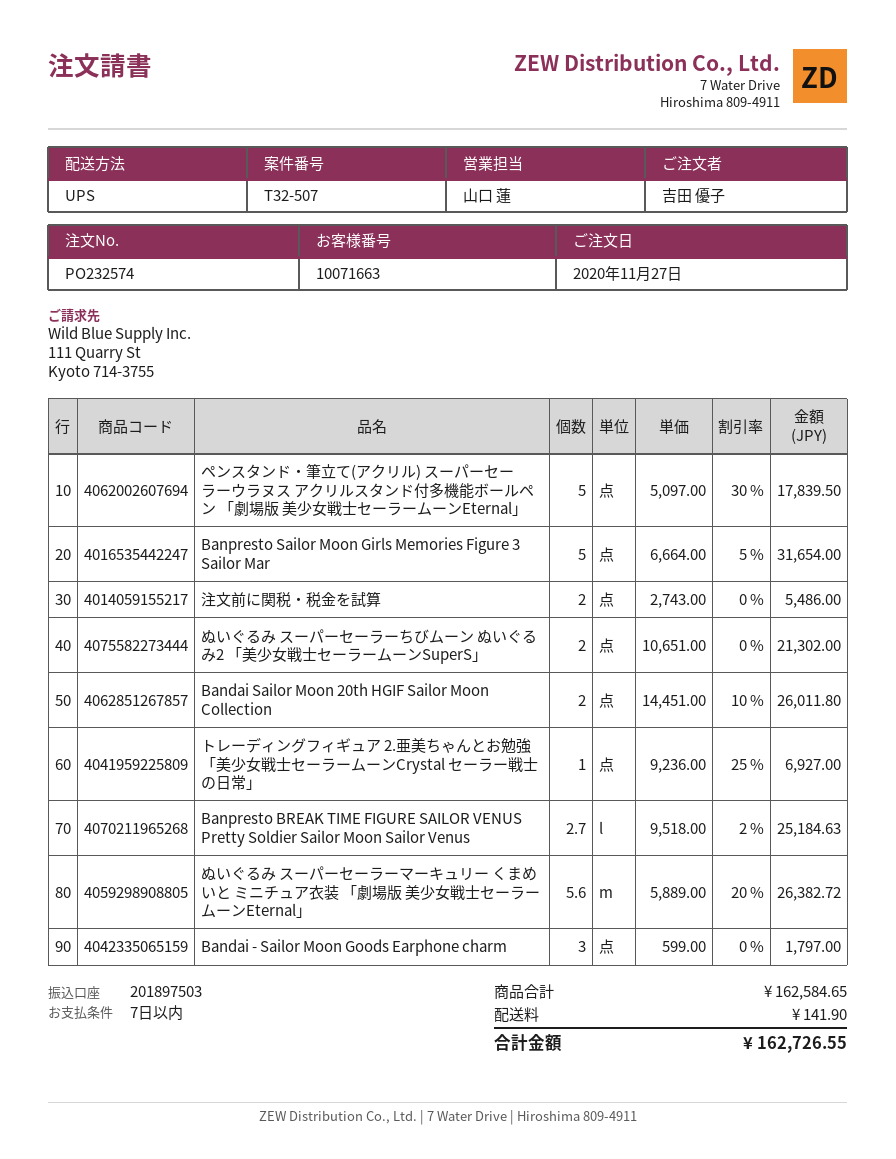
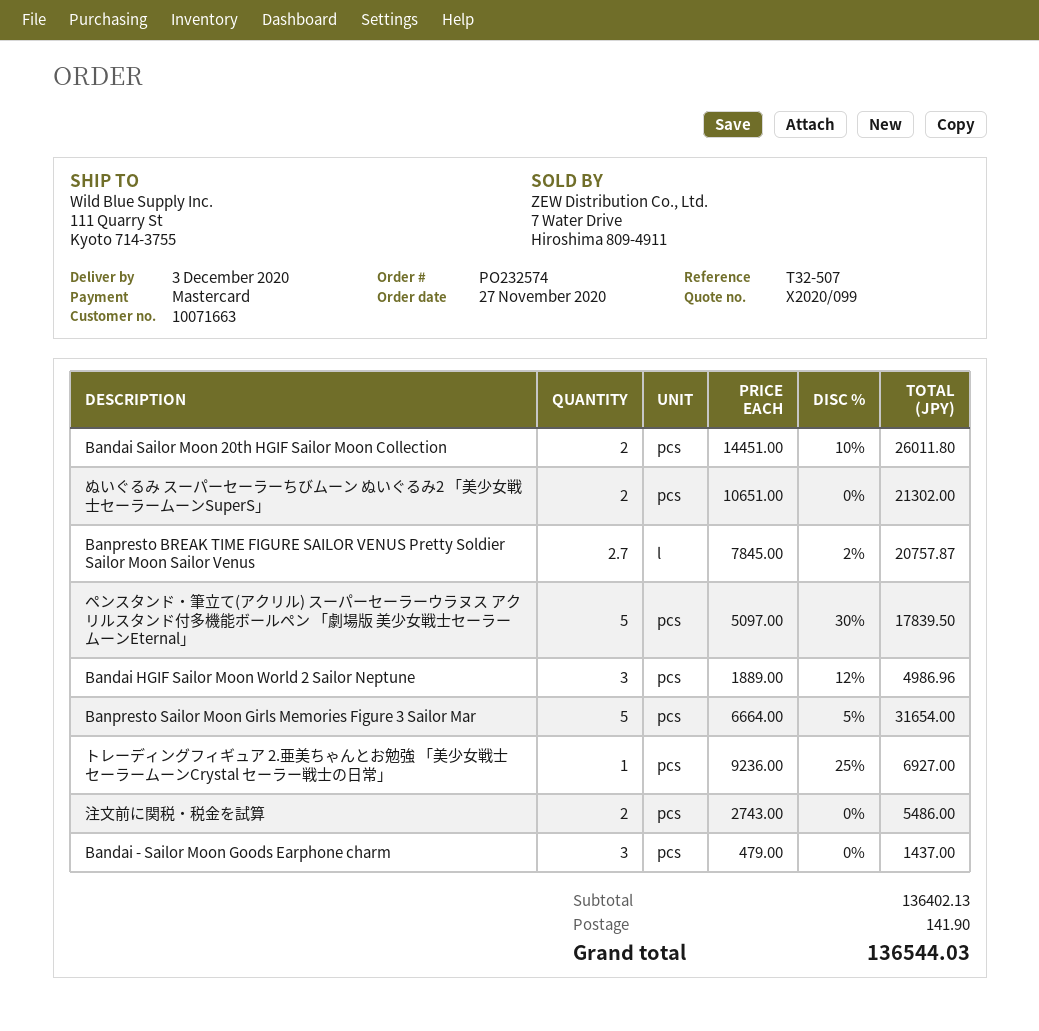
Banpresto BREAK TIME FIGURE SAILOR VENUS Pretty Soldier Sailor Moon Sailor Venus: 2.7 x 9518.00 - 2% = 25184.63 -> 2.7 x 7845.00 - 2% = 20757.87
ぬいぐるみ スーパーセーラーマーキュリー くまめいと ミニチュア衣装 「劇場版 美少女戦士セーラームーンEternal」: 5.6 x 5889.00 - 20% = 26382.72 -> none
Bandai - Sailor Moon Goods Earphone charm: 3 x 599.00 = 1797.00 -> 3 x 479.00 = 1437.00
Bandai HGIF Sailor Moon World 2 Sailor Neptune: none -> 3 x 1889.00 - 12% = 4986.96
subtotal: 162584.65 -> 136402.13
total: 162726.55 -> 136544.03

